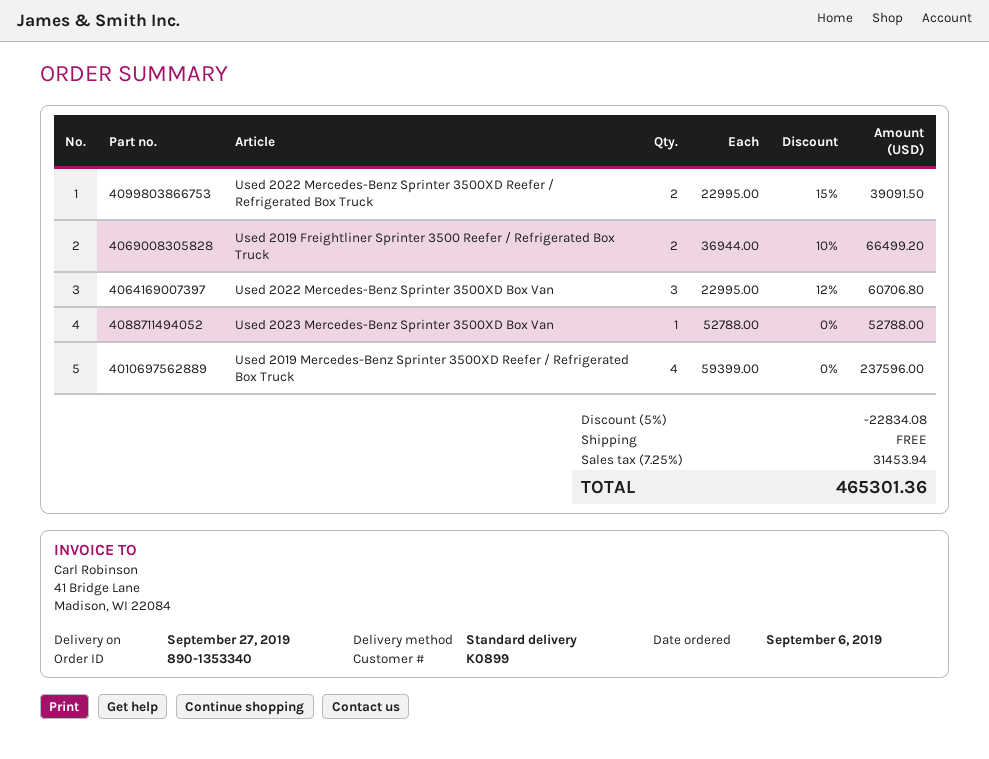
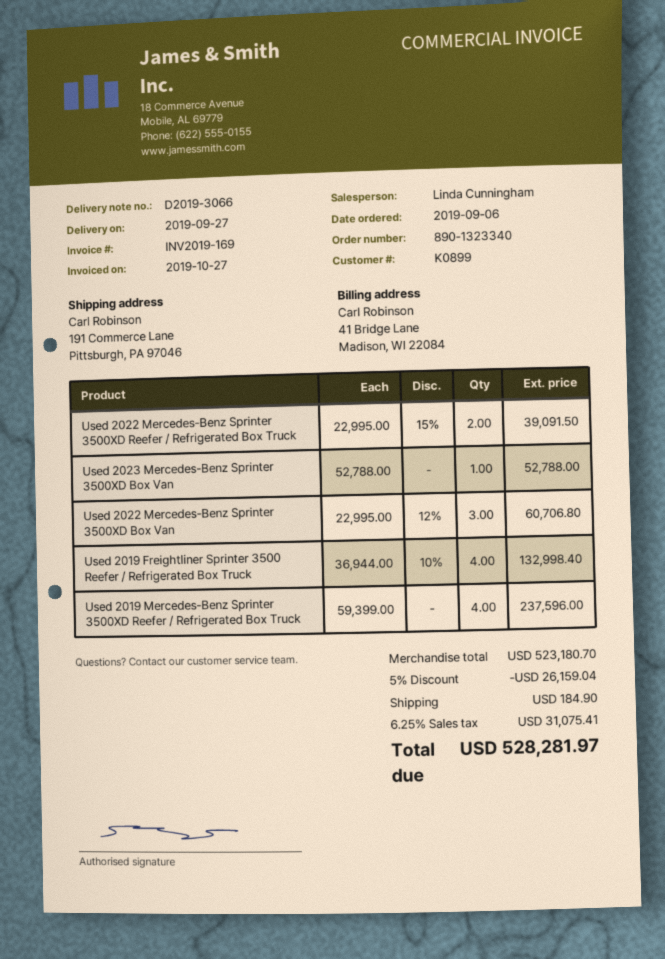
order number: 890-1353340 -> 890-1323340
Used 2019 Freightliner Sprinter 3500 Reefer / Refrigerated Box Truck: 2 x 36944.00 - 10% = 66499.20 -> 4 x 36944.00 - 10% = 132998.40
discount: 5% = 22834.08 -> 5% = 26159.04
shipping: 0.00 -> 184.90
tax: 7.25% = 31453.94 -> 6.25% = 31075.41
total: 465301.36 -> 528281.97

